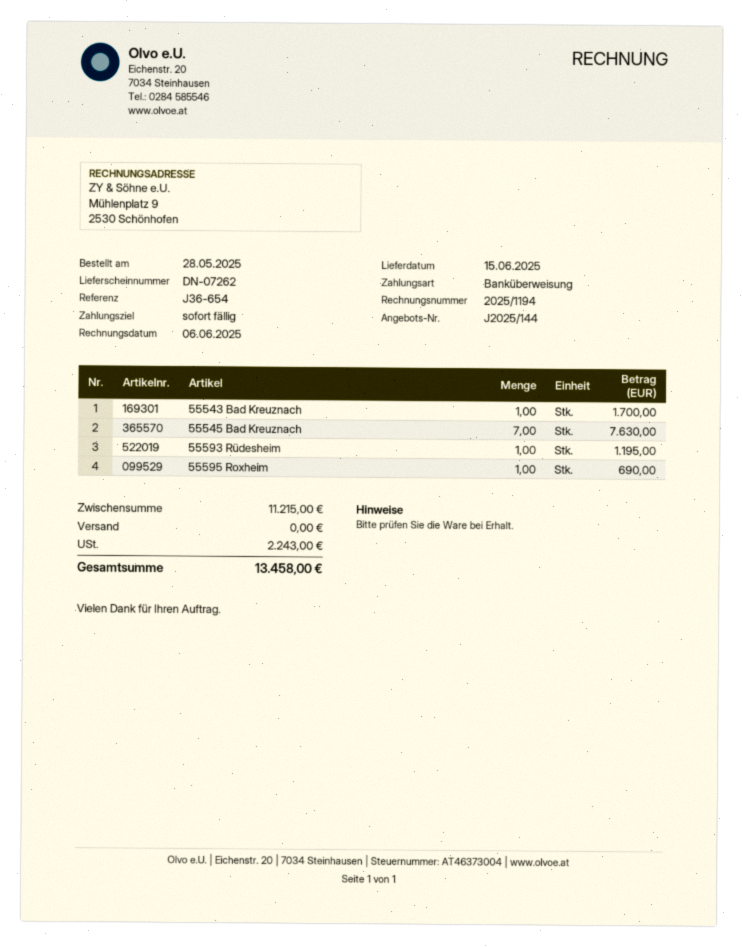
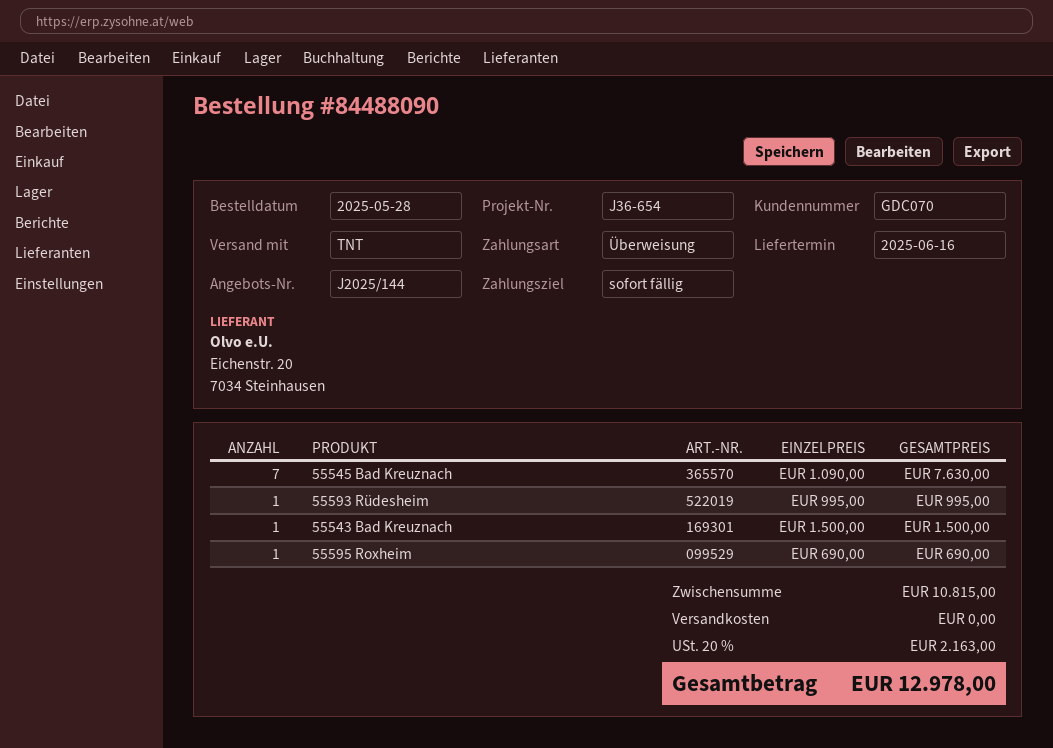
delivery date: 2025-06-15 -> 2025-06-16
55543 Bad Kreuznach: 1 for 1700.00 -> 1 for 1500.00
55593 Rüdesheim: 1 for 1195.00 -> 1 for 995.00
subtotal: 11215.00 -> 10815.00
tax: 2243.00 -> 2163.00
total: 13458.00 -> 12978.00

